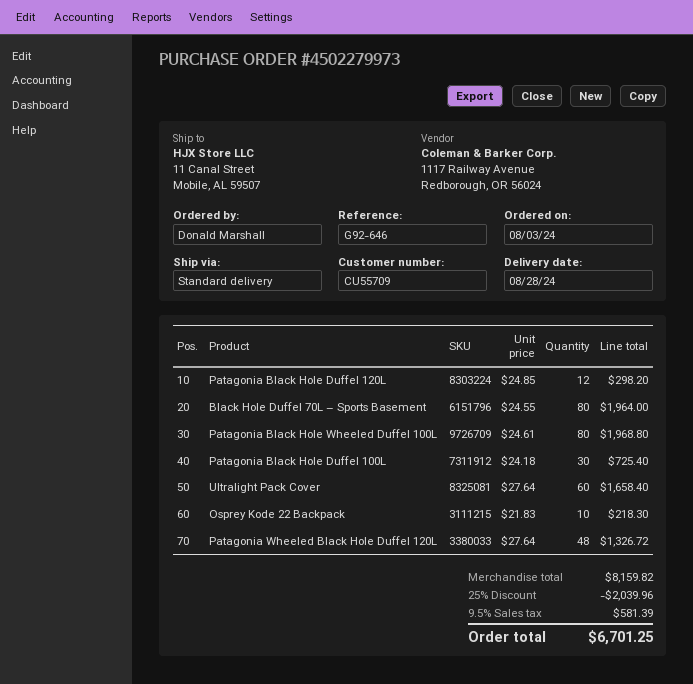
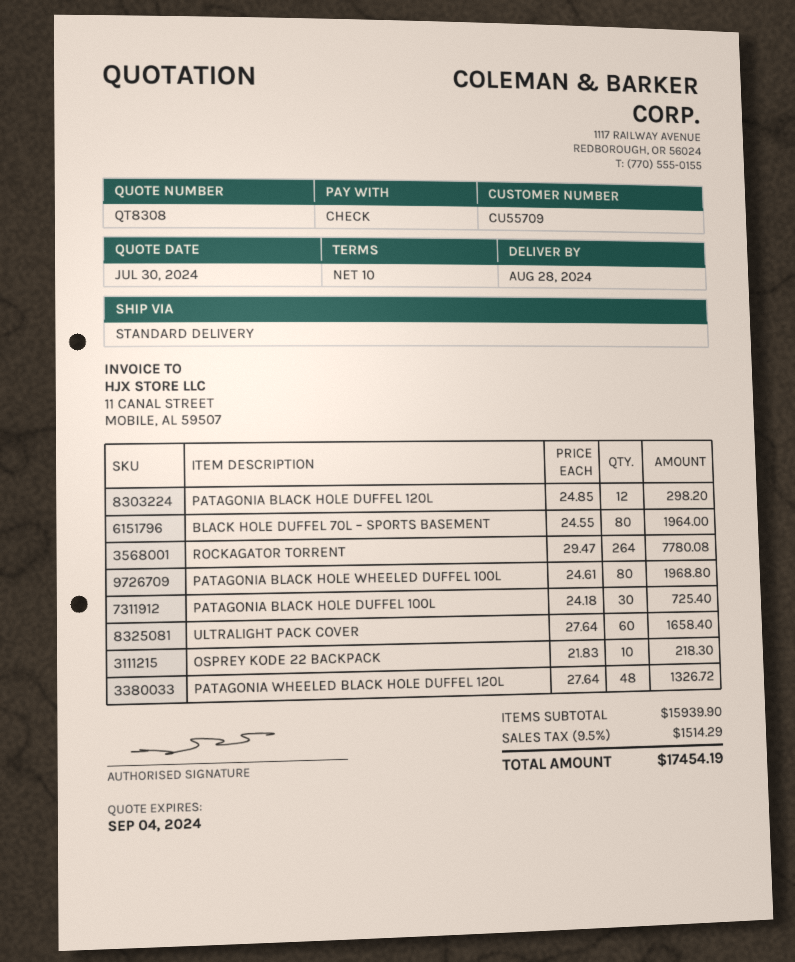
ROCKAGATOR TORRENT: none -> 264 x 29.47 = 7780.08
subtotal: 8159.82 -> 15939.90
discount: 25% = 2039.96 -> none
tax: 9.5% = 581.39 -> 9.5% = 1514.29
total: 6701.25 -> 17454.19

